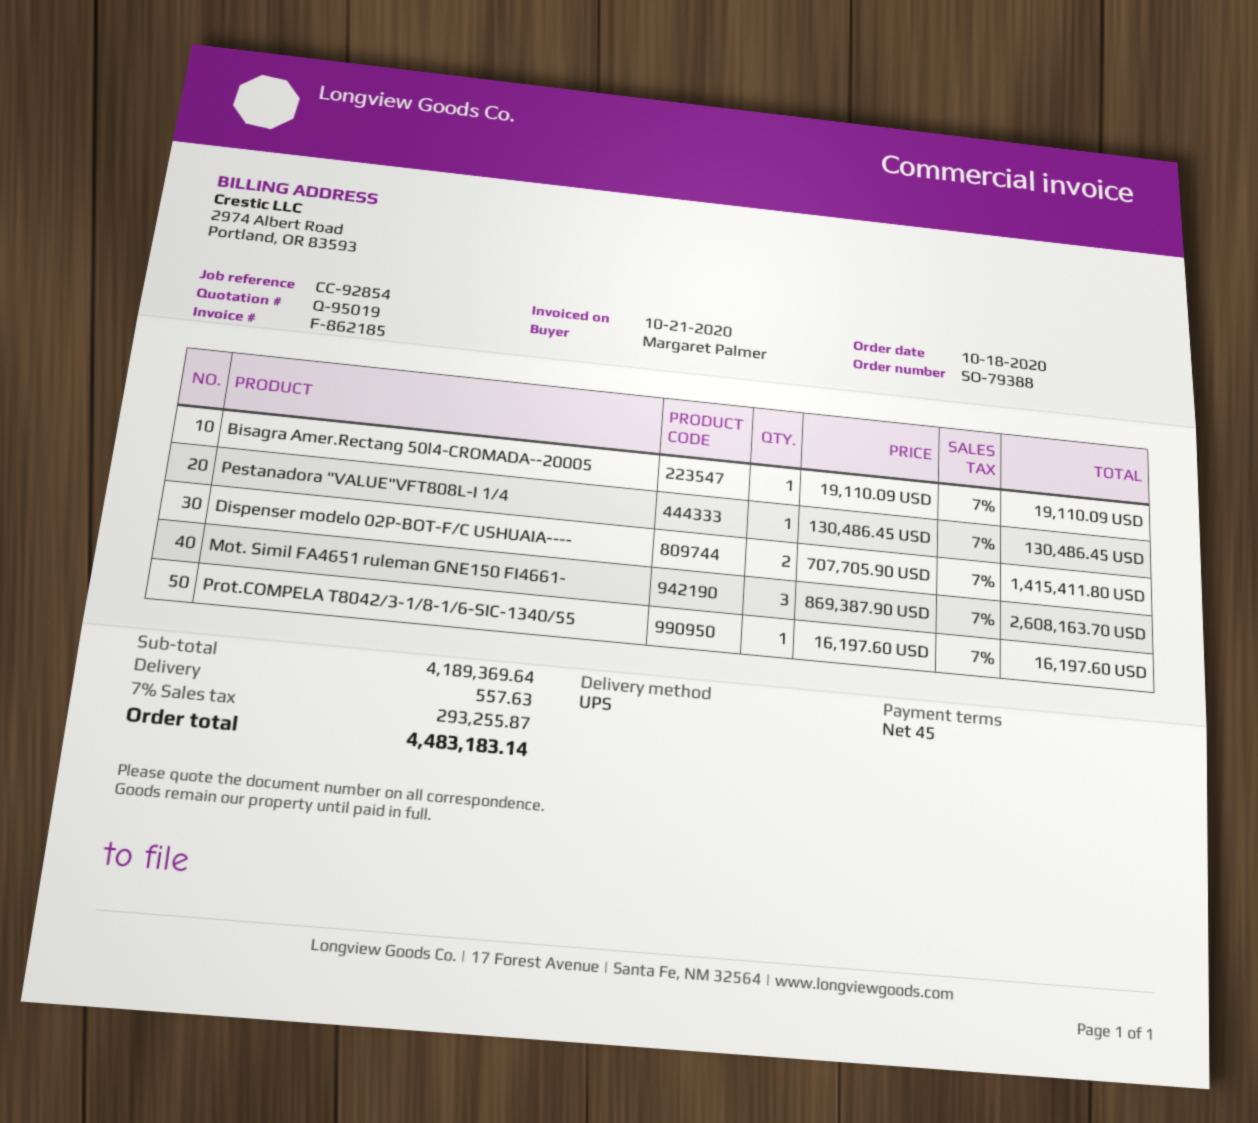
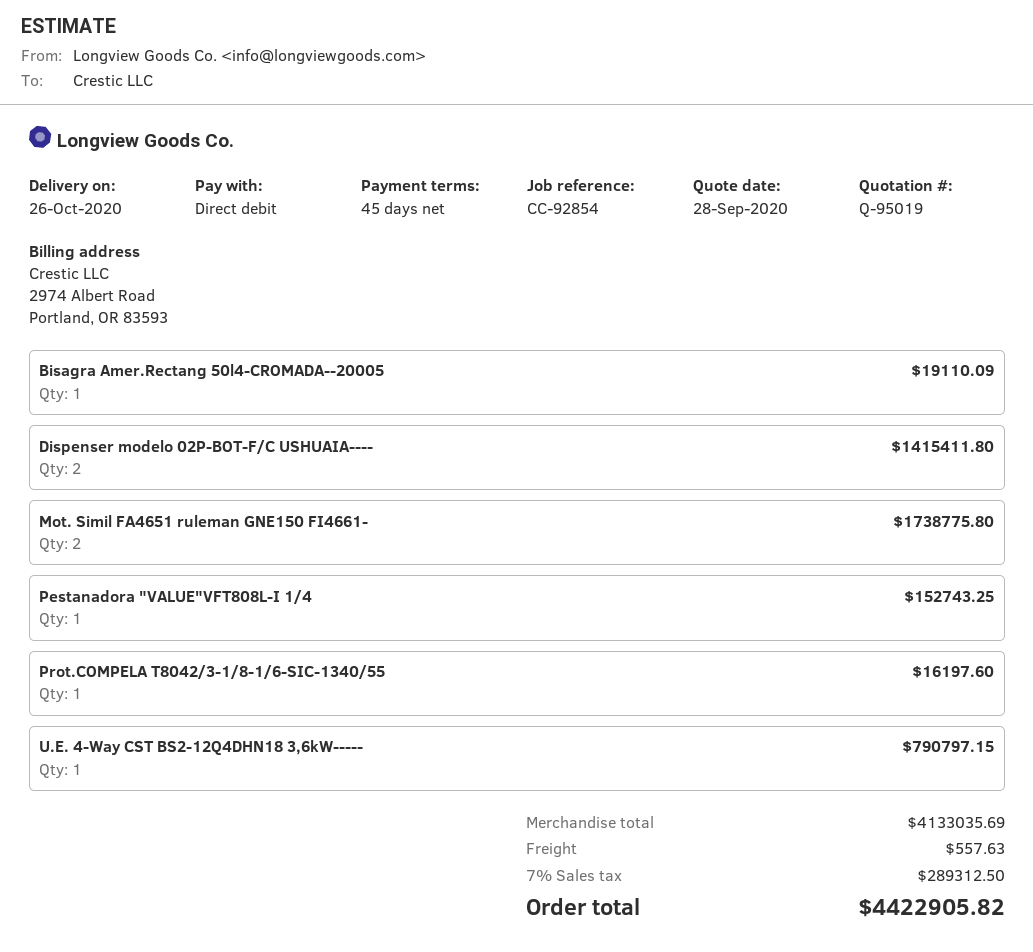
Pestanadora "VALUE"VFT808L-I 1/4: 1 for 130486.45 -> 1 for 152743.25
Mot. Simil FA4651 ruleman GNE150 FI4661-: 3 for 2608163.70 -> 2 for 1738775.80
U.E. 4-Way CST BS2-12Q4DHN18 3,6kW-----: none -> 1 for 790797.15
subtotal: 4189369.64 -> 4133035.69
tax: 7% = 293255.87 -> 7% = 289312.50
total: 4483183.14 -> 4422905.82

